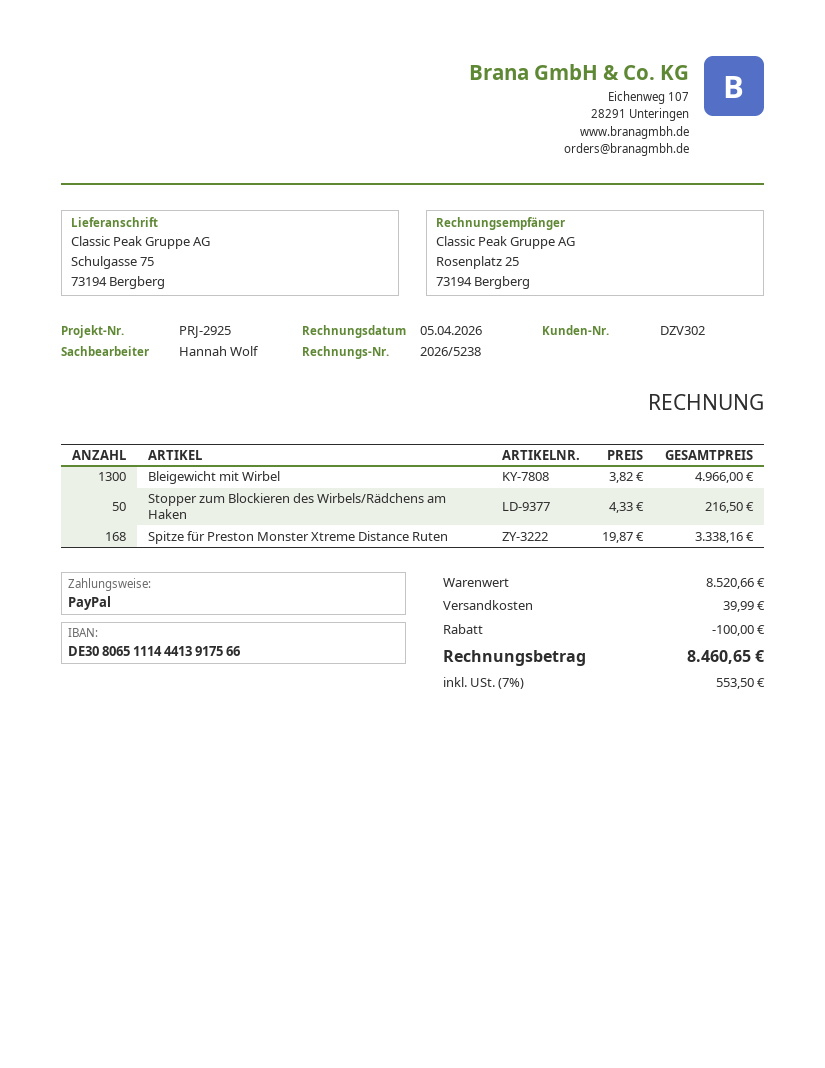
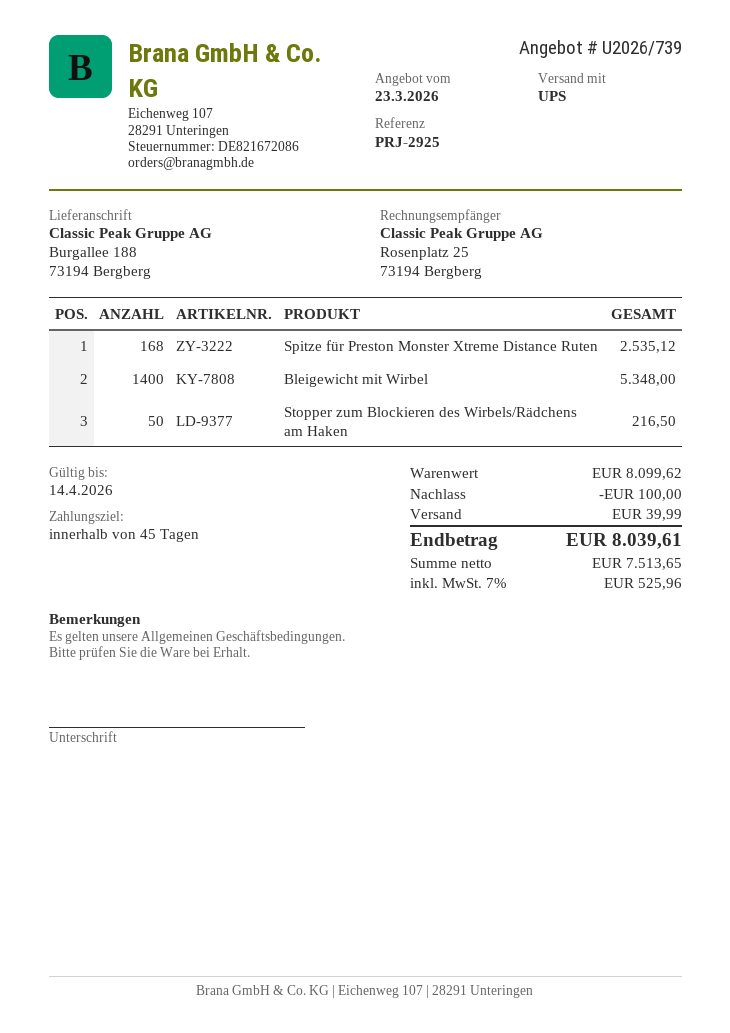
ship to: Schulgasse 75, 73194 Bergberg -> Burgallee 188, 73194 Bergberg
Bleigewicht mit Wirbel: 1300 for 4966.00 -> 1400 for 5348.00
Spitze für Preston Monster Xtreme Distance Ruten: 168 for 3338.16 -> 168 for 2535.12
subtotal: 8520.66 -> 8099.62
tax: 7% = 553.50 -> 7% = 525.96
total: 8460.65 -> 8039.61

